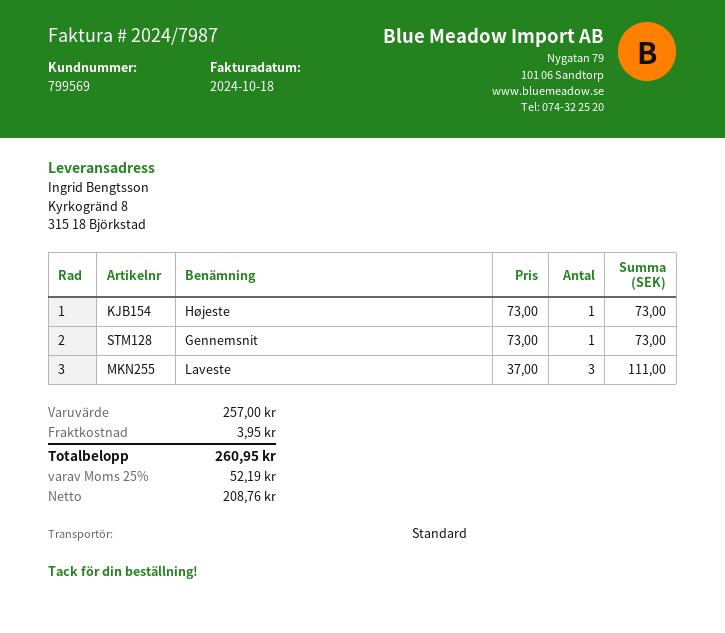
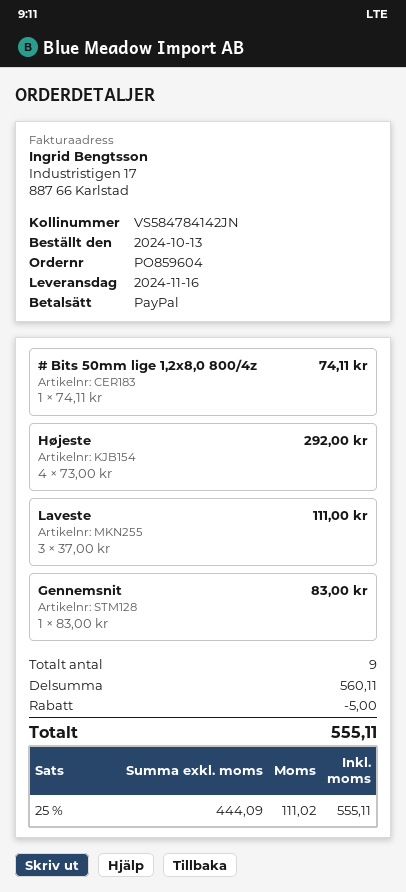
Højeste: 1 x 73.00 = 73.00 -> 4 x 73.00 = 292.00
Gennemsnit: 1 x 73.00 = 73.00 -> 1 x 83.00 = 83.00
# Bits 50mm lige 1,2x8,0 800/4z: none -> 1 x 74.11 = 74.11
subtotal: 257.00 -> 560.11
discount: none -> 5.00
shipping: 3.95 -> none
net: 208.76 -> 444.09
tax: 25% = 52.19 -> 25% = 111.02
total: 260.95 -> 555.11

